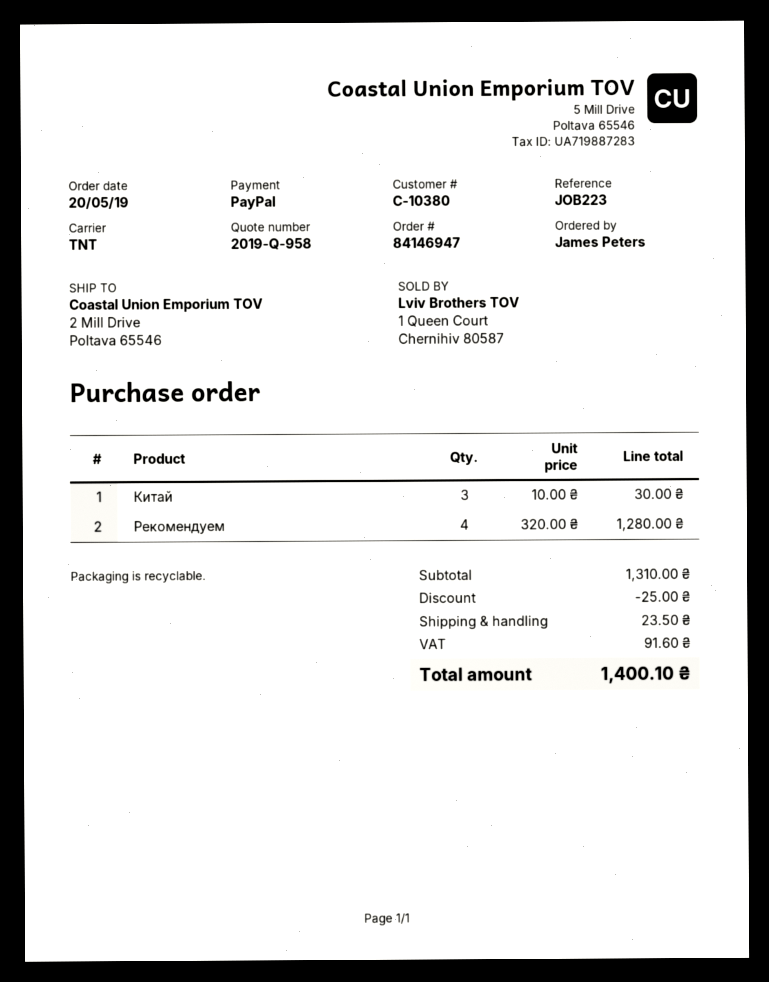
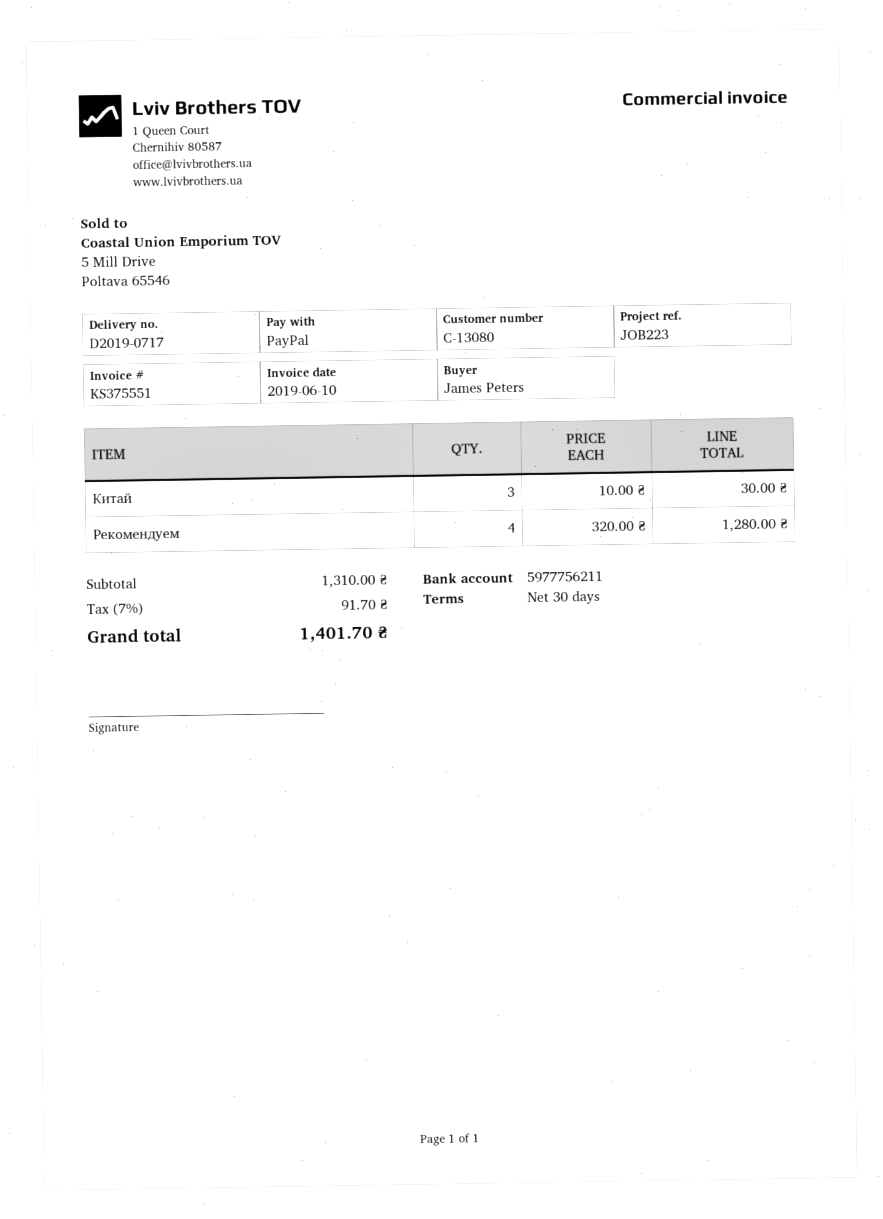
customer number: C-10380 -> C-13080
discount: 25.00 -> none
shipping: 23.50 -> none
tax: 91.60 -> 91.70
total: 1400.10 -> 1401.70

